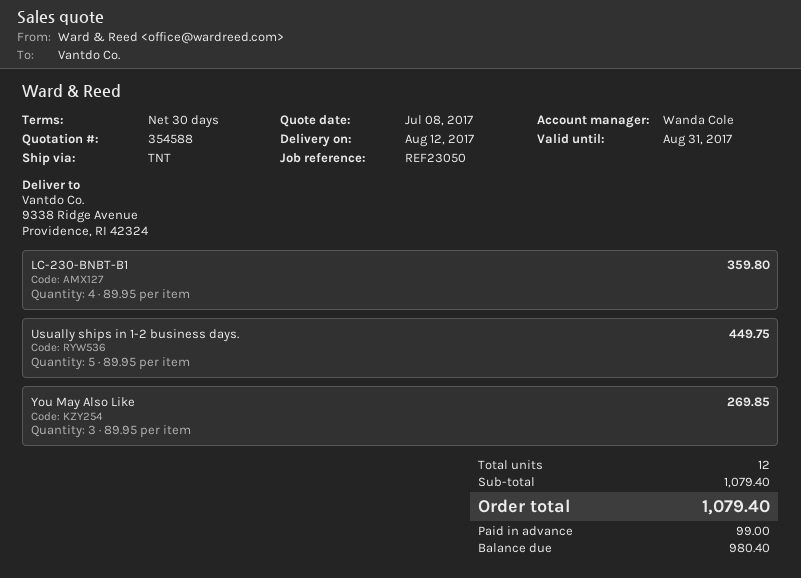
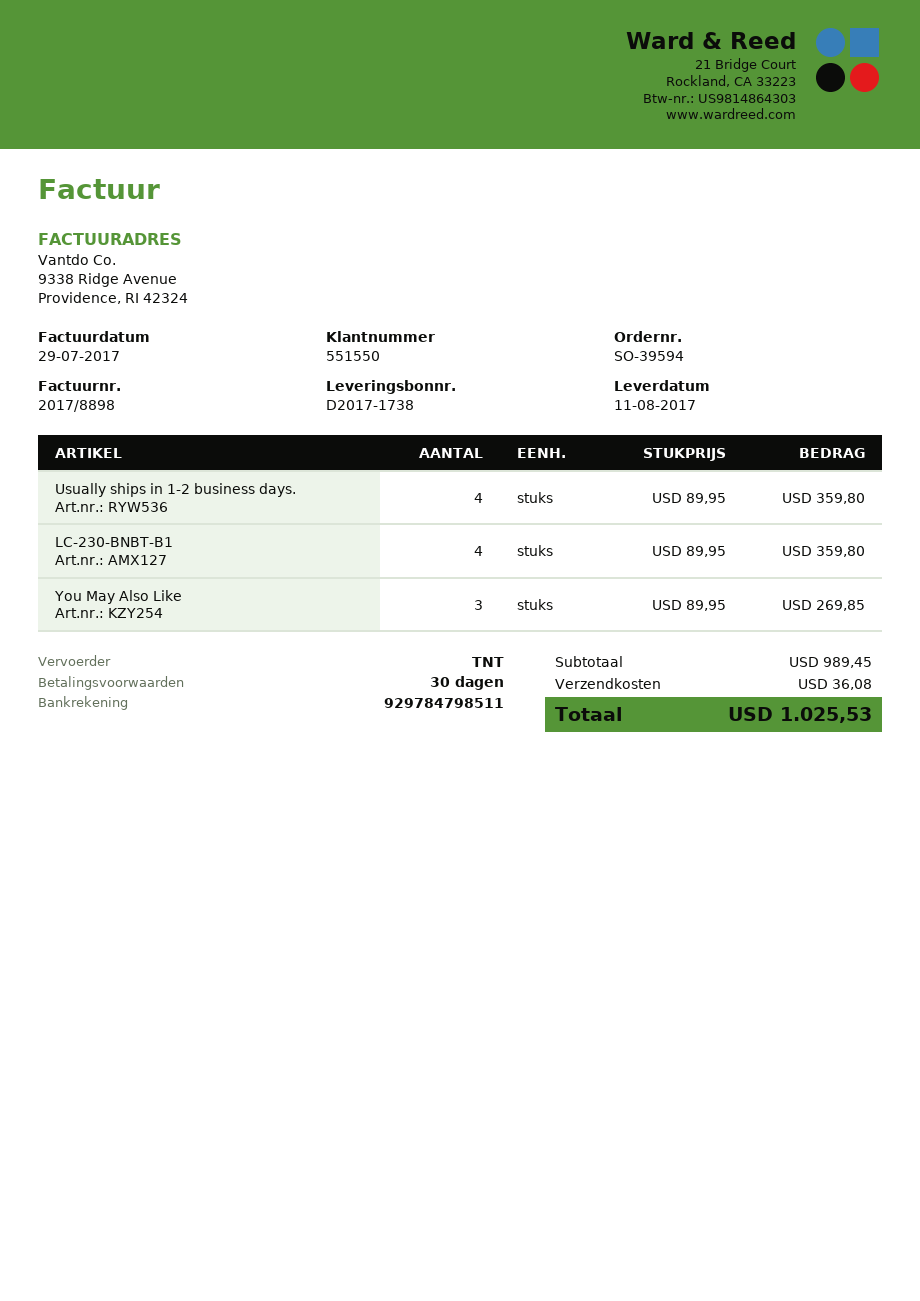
delivery date: 2017-08-12 -> 2017-08-11
Usually ships in 1-2 business days.: 5 x 89.95 = 449.75 -> 4 x 89.95 = 359.80
subtotal: 1079.40 -> 989.45
shipping: none -> 36.08
total: 1079.40 -> 1025.53

